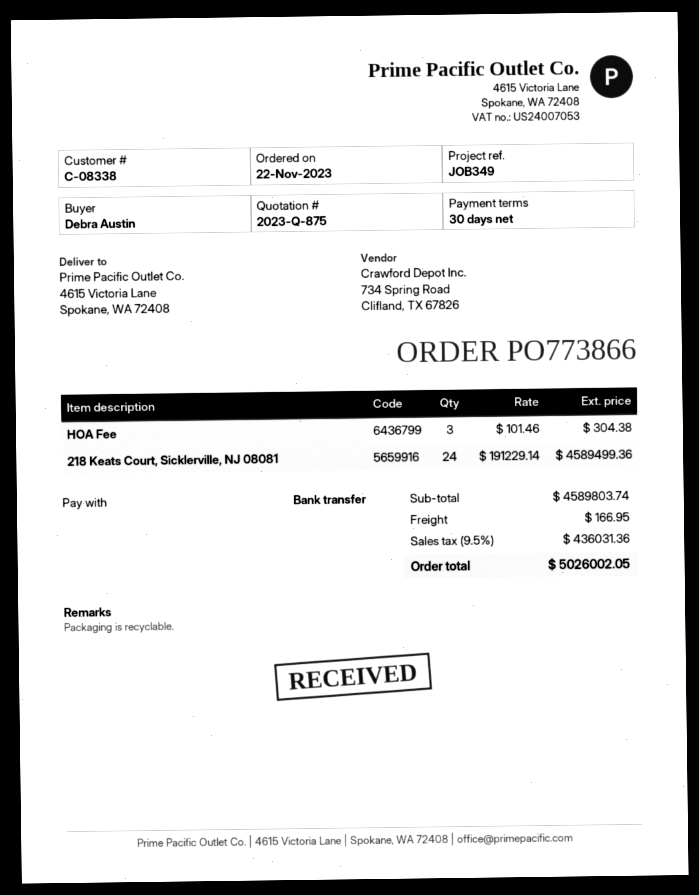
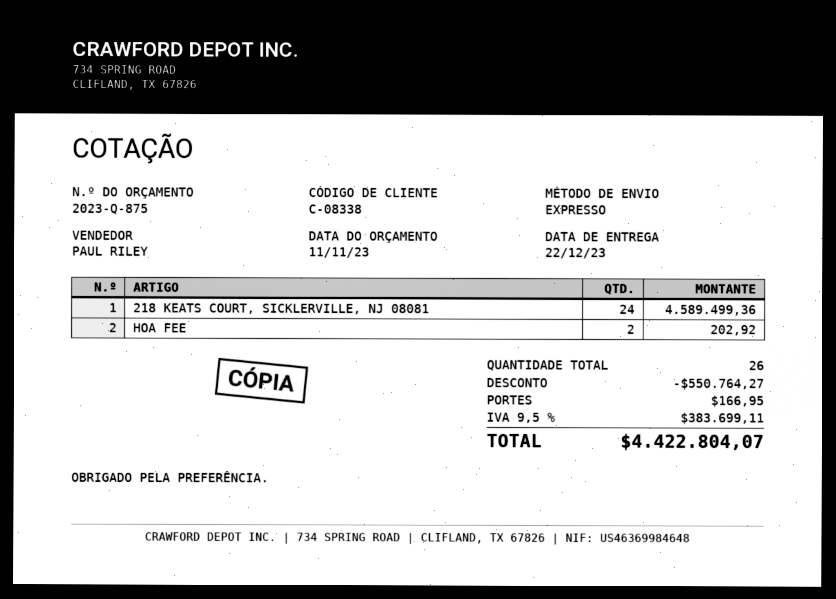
HOA Fee: 3 for 304.38 -> 2 for 202.92
discount: none -> 550764.27
tax: 9.5% = 436031.36 -> 9.5% = 383699.11
total: 5026002.05 -> 4422804.07

